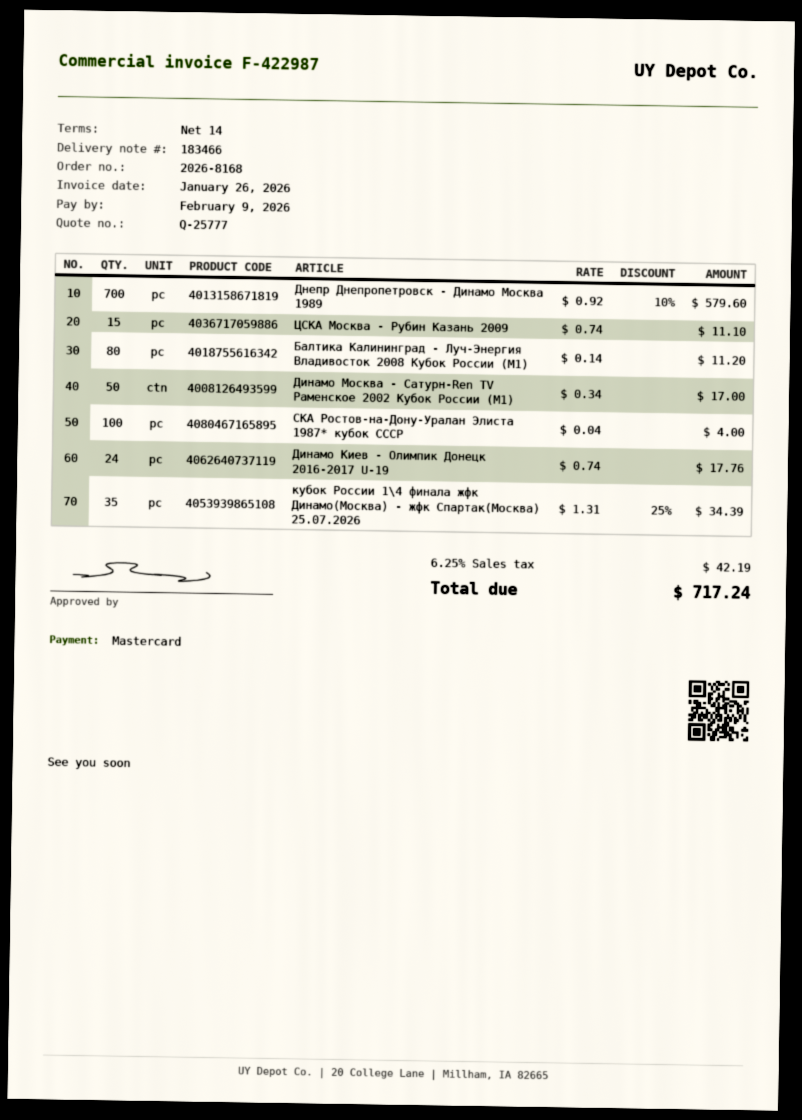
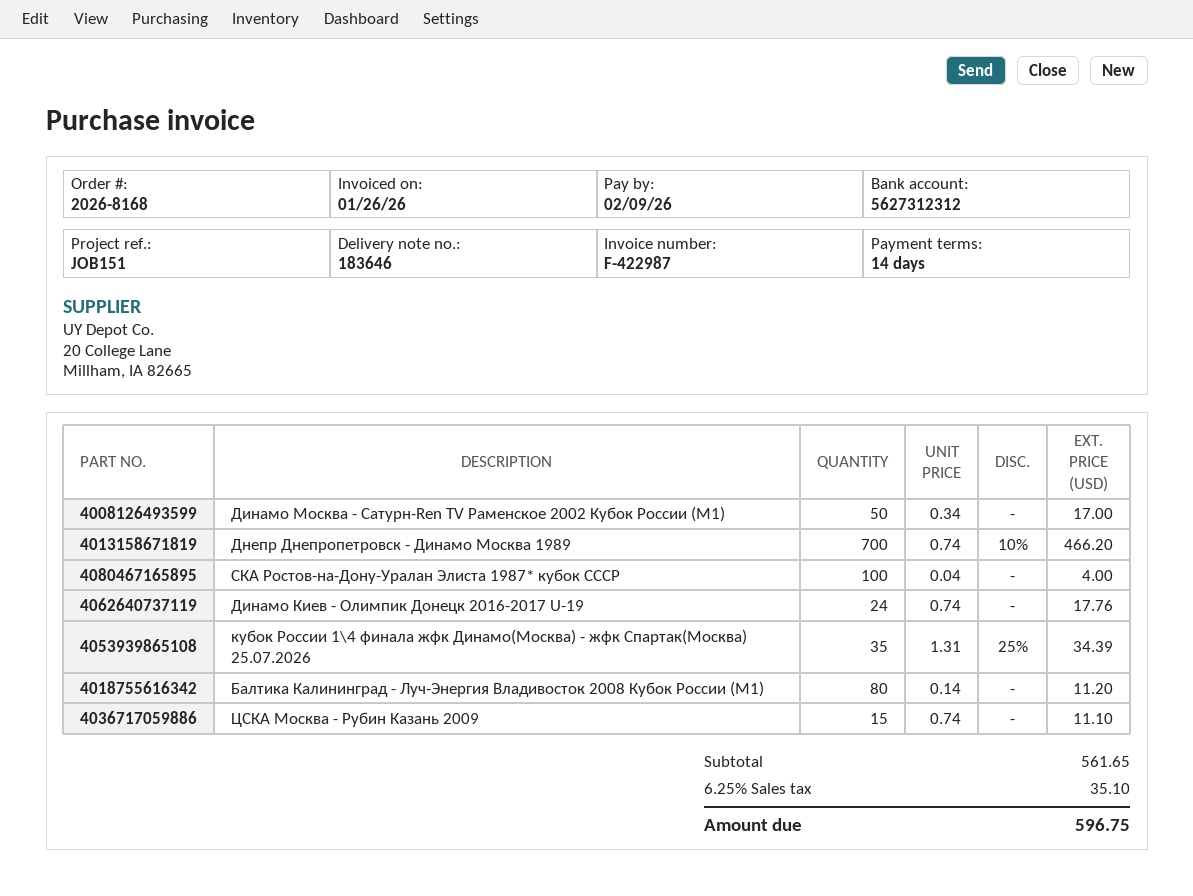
delivery note number: 183466 -> 183646
Днепр Днепропетровск - Динамо Москва 1989: 700 x 0.92 - 10% = 579.60 -> 700 x 0.74 - 10% = 466.20
tax: 6.25% = 42.19 -> 6.25% = 35.10
total: 717.24 -> 596.75

